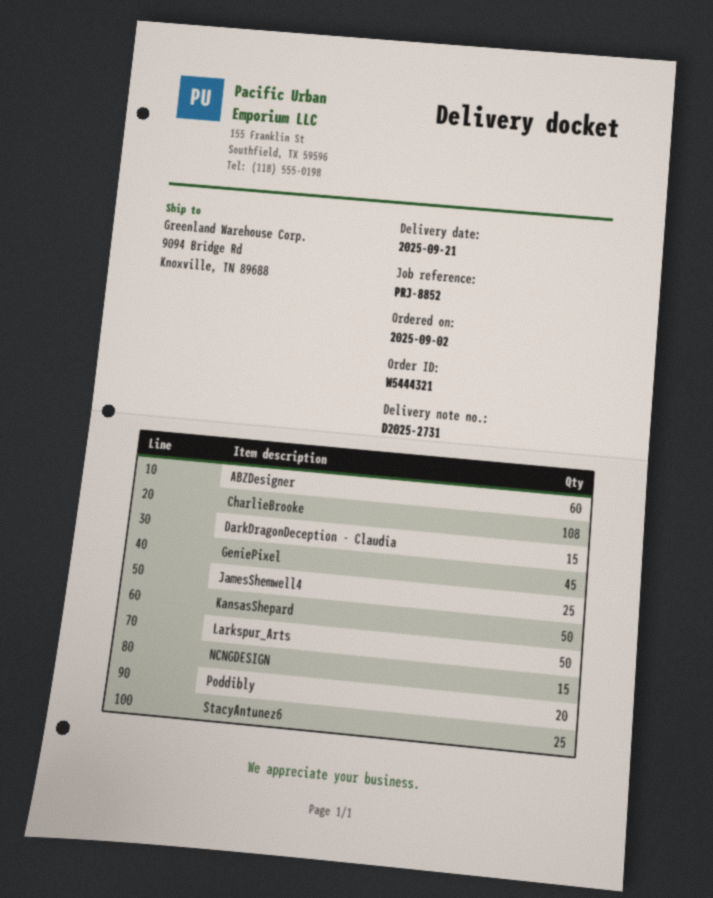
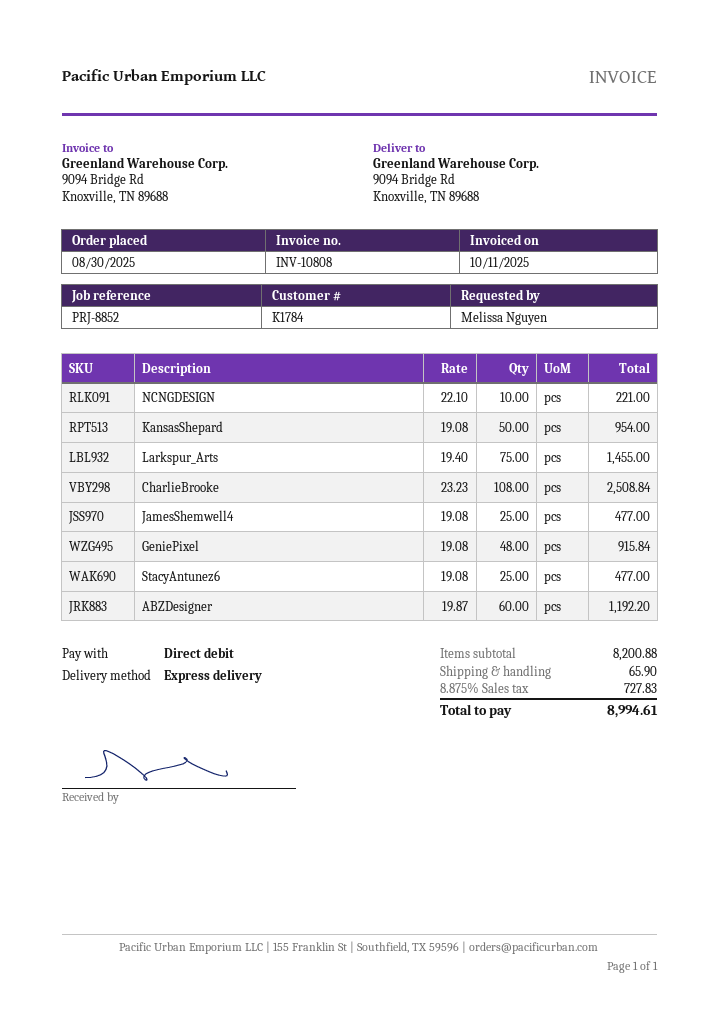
order date: 2025-09-02 -> 2025-08-30
DarkDragonDeception - Claudia: 15 -> none
GeniePixel: 45 -> 48
Larkspur_Arts: 50 -> 75
NCNGDESIGN: 15 -> 10
Poddibly: 20 -> none

